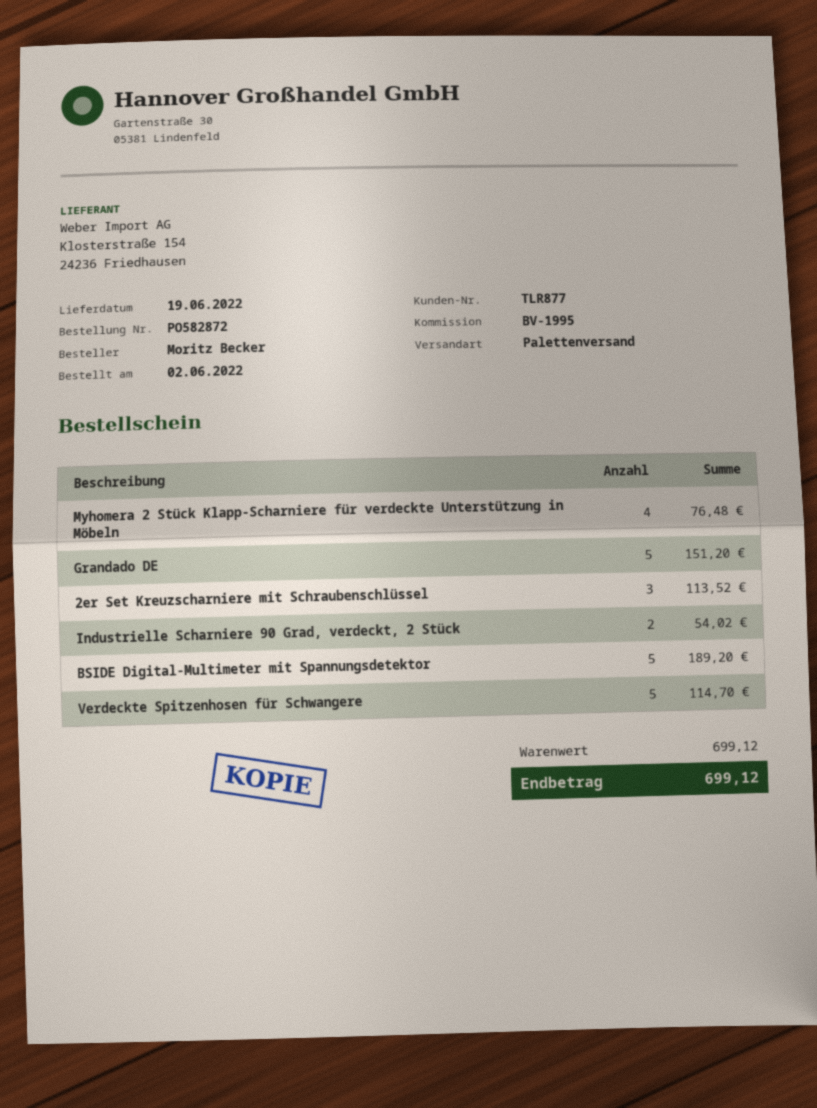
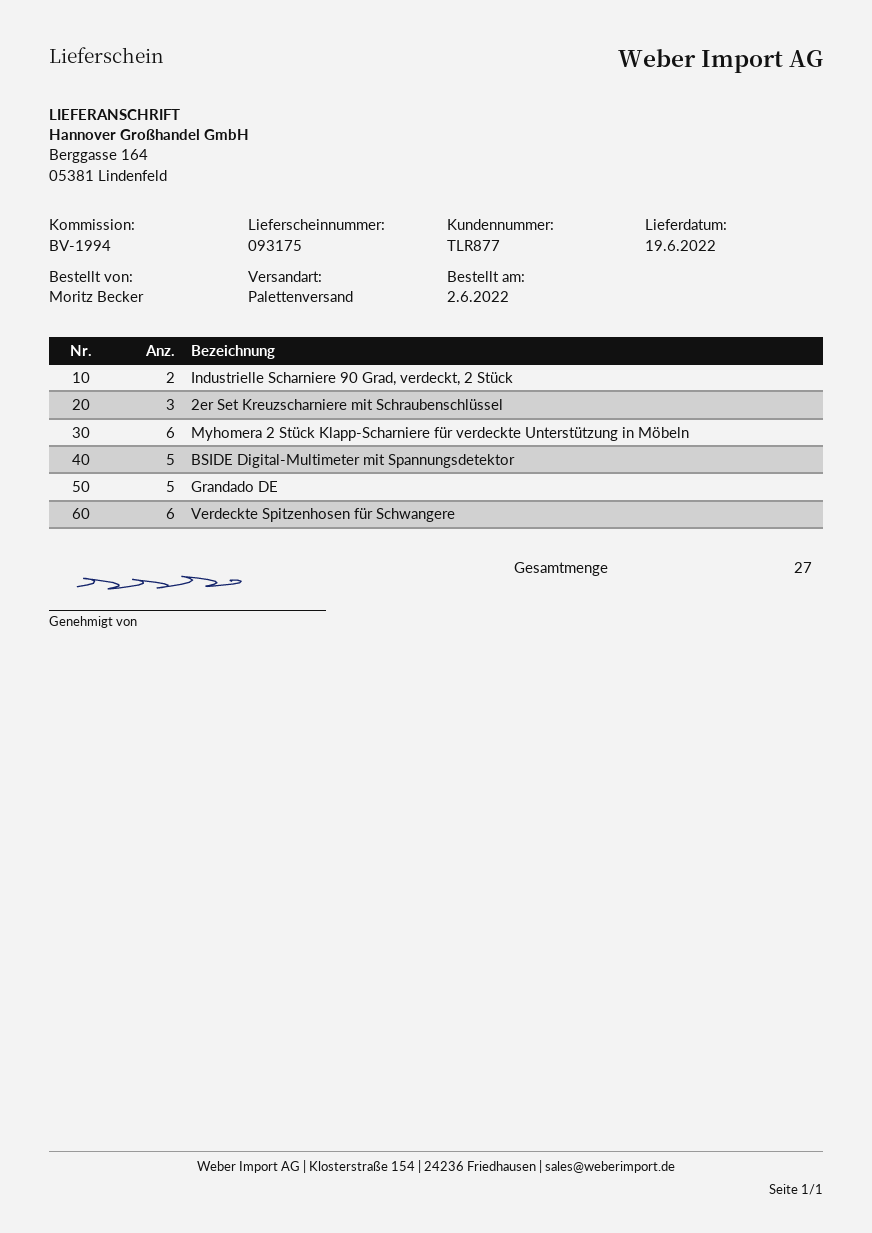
reference: BV-1995 -> BV-1994
Myhomera 2 Stück Klapp-Scharniere für verdeckte Unterstützung in Möbeln: 4 -> 6
Verdeckte Spitzenhosen für Schwangere: 5 -> 6

